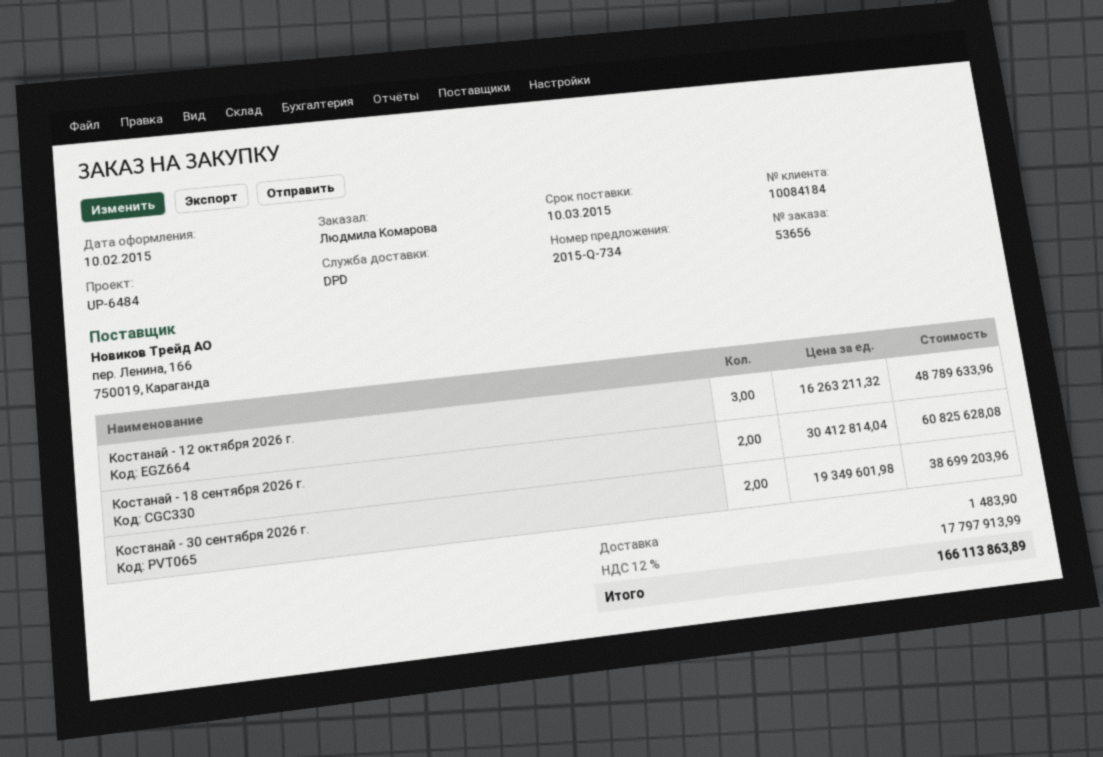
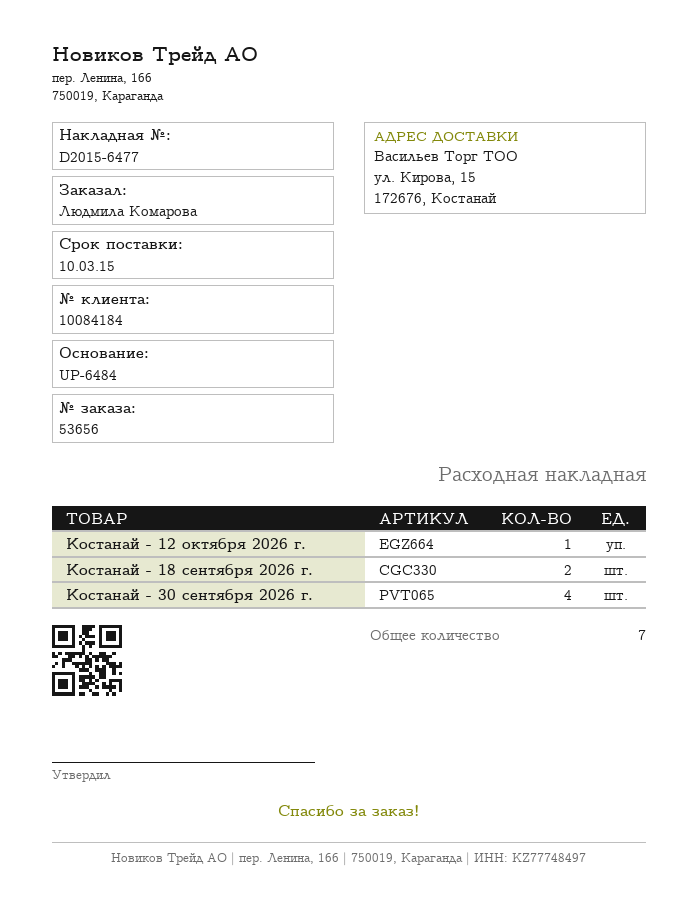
Костанай - 12 октября 2026 г.: 3 -> 1
Костанай - 30 сентября 2026 г.: 2 -> 4

